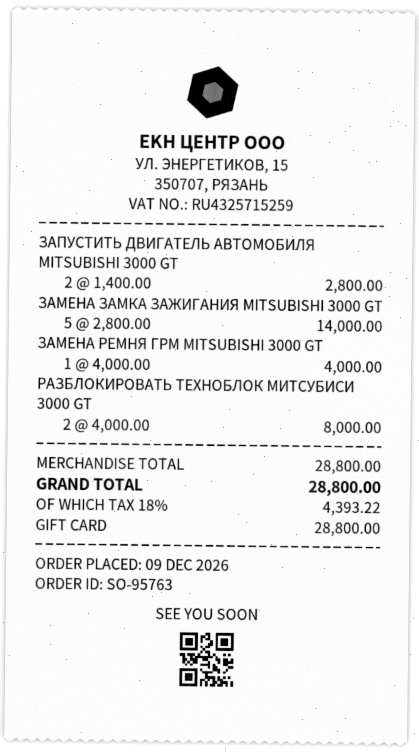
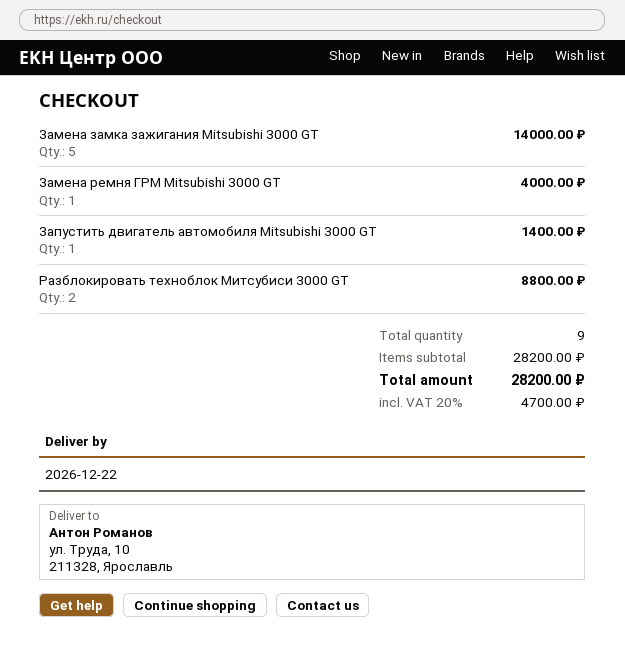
ЗАПУСТИТЬ ДВИГАТЕЛЬ АВТОМОБИЛЯ MITSUBISHI 3000 GT: 2 for 2800.00 -> 1 for 1400.00
РАЗБЛОКИРОВАТЬ ТЕХНОБЛОК МИТСУБИСИ 3000 GT: 2 for 8000.00 -> 2 for 8800.00
subtotal: 28800.00 -> 28200.00
tax: 18% = 4393.22 -> 20% = 4700.00
total: 28800.00 -> 28200.00

